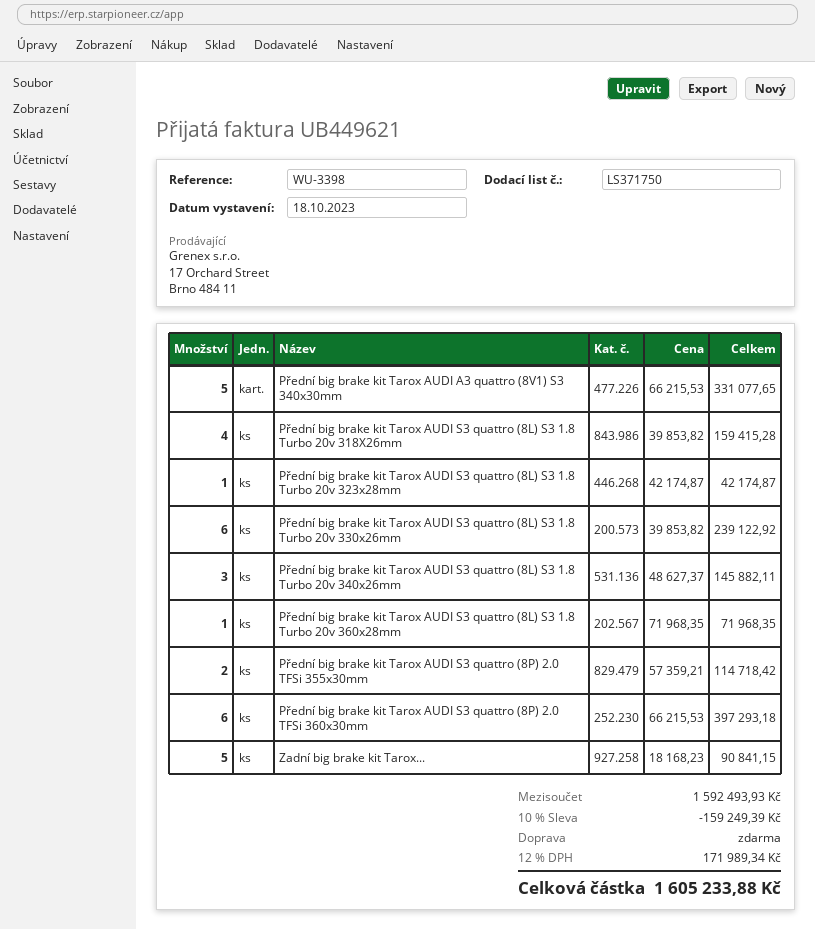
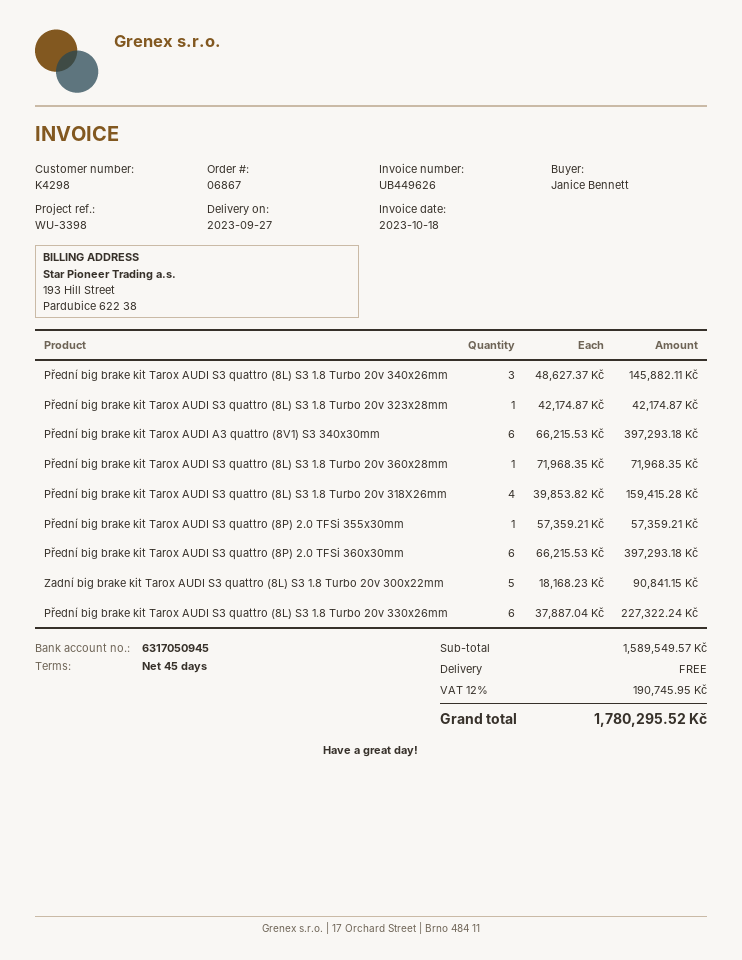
invoice number: UB449621 -> UB449626
Přední big brake kit Tarox AUDI A3 quattro (8V1) S3 340x30mm: 5 x 66215.53 = 331077.65 -> 6 x 66215.53 = 397293.18
Přední big brake kit Tarox AUDI S3 quattro (8L) S3 1.8 Turbo 20v 330x26mm: 6 x 39853.82 = 239122.92 -> 6 x 37887.04 = 227322.24
Přední big brake kit Tarox AUDI S3 quattro (8P) 2.0 TFSi 355x30mm: 2 x 57359.21 = 114718.42 -> 1 x 57359.21 = 57359.21
subtotal: 1592493.93 -> 1589549.57
discount: 10% = 159249.39 -> none
tax: 12% = 171989.34 -> 12% = 190745.95
total: 1605233.88 -> 1780295.52

